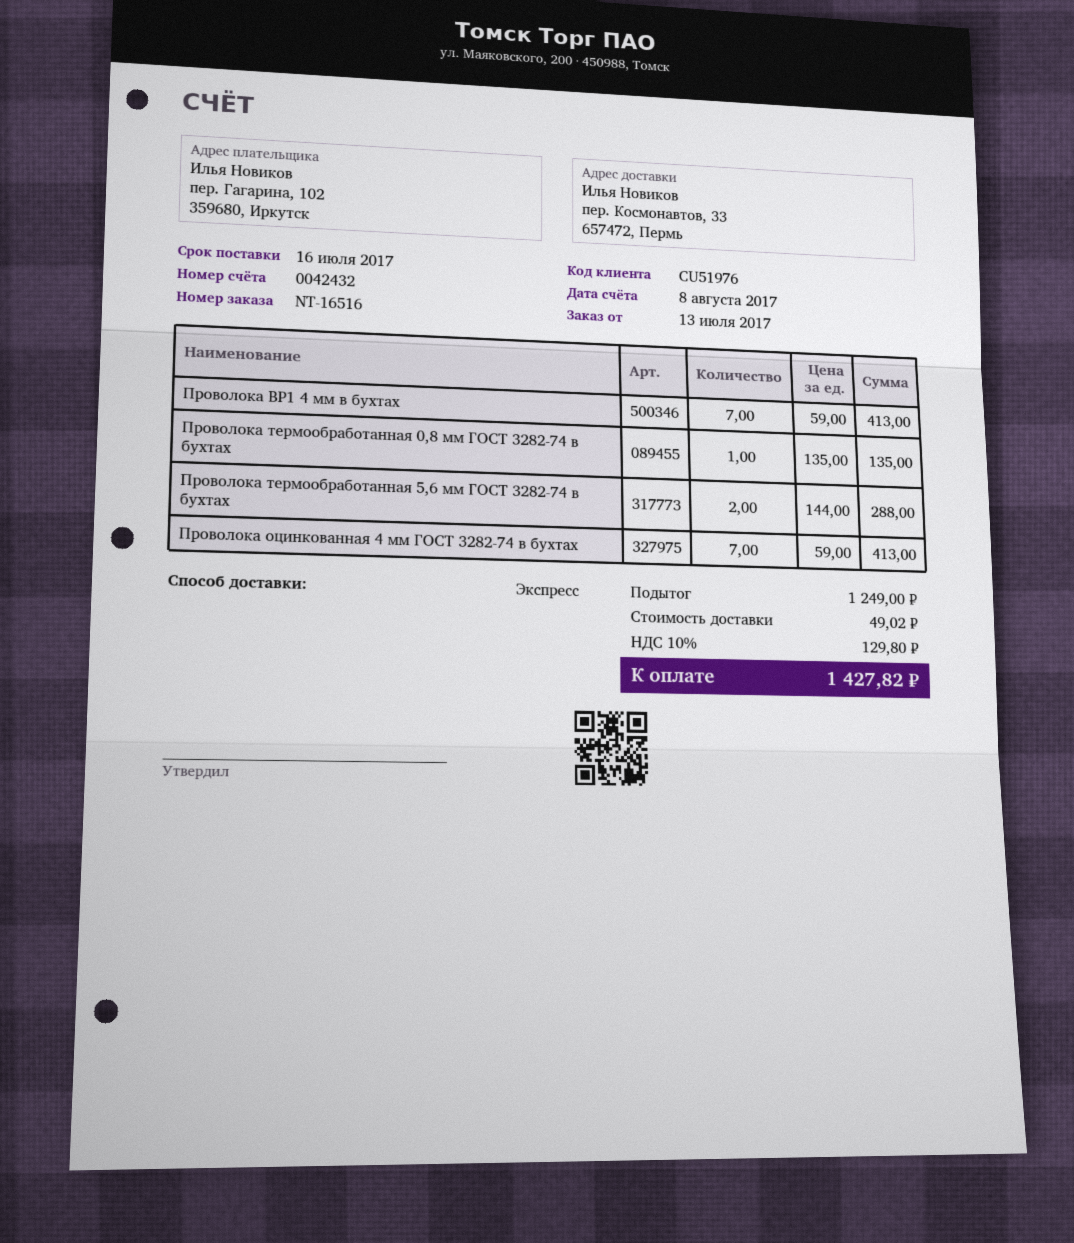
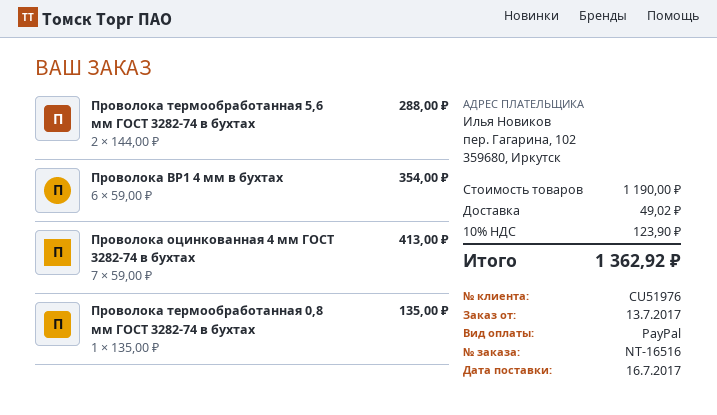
Проволока ВР1 4 мм в бухтах: 7 x 59.00 = 413.00 -> 6 x 59.00 = 354.00
subtotal: 1249.00 -> 1190.00
tax: 10% = 129.80 -> 10% = 123.90
total: 1427.82 -> 1362.92

